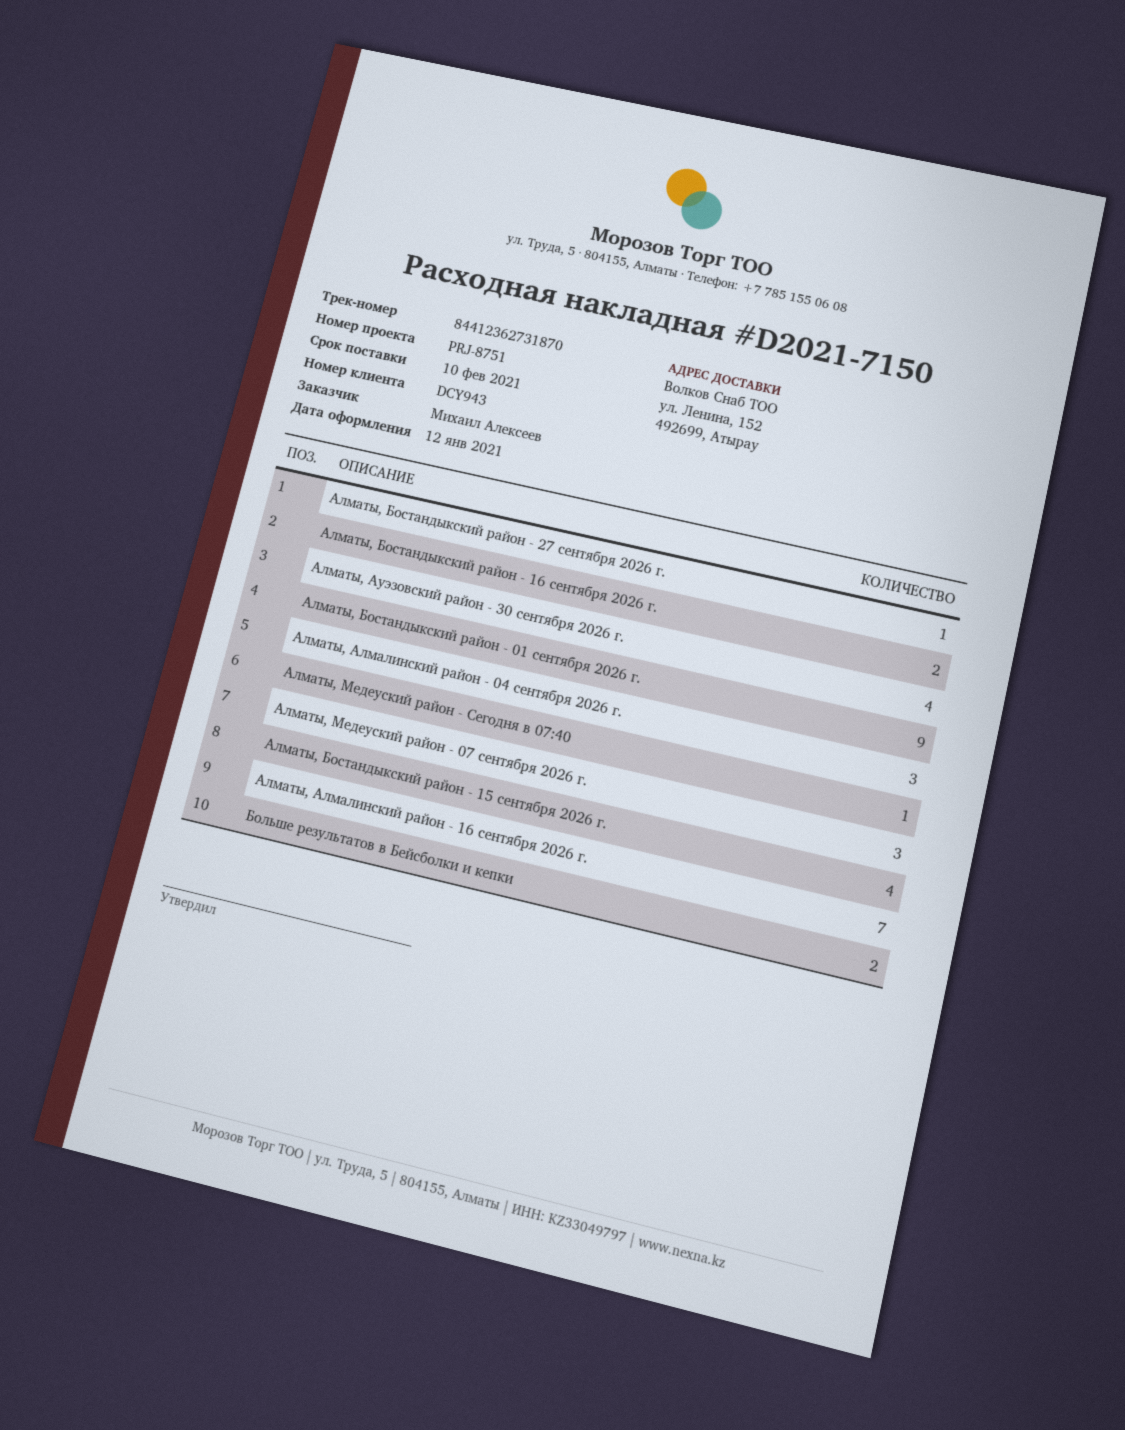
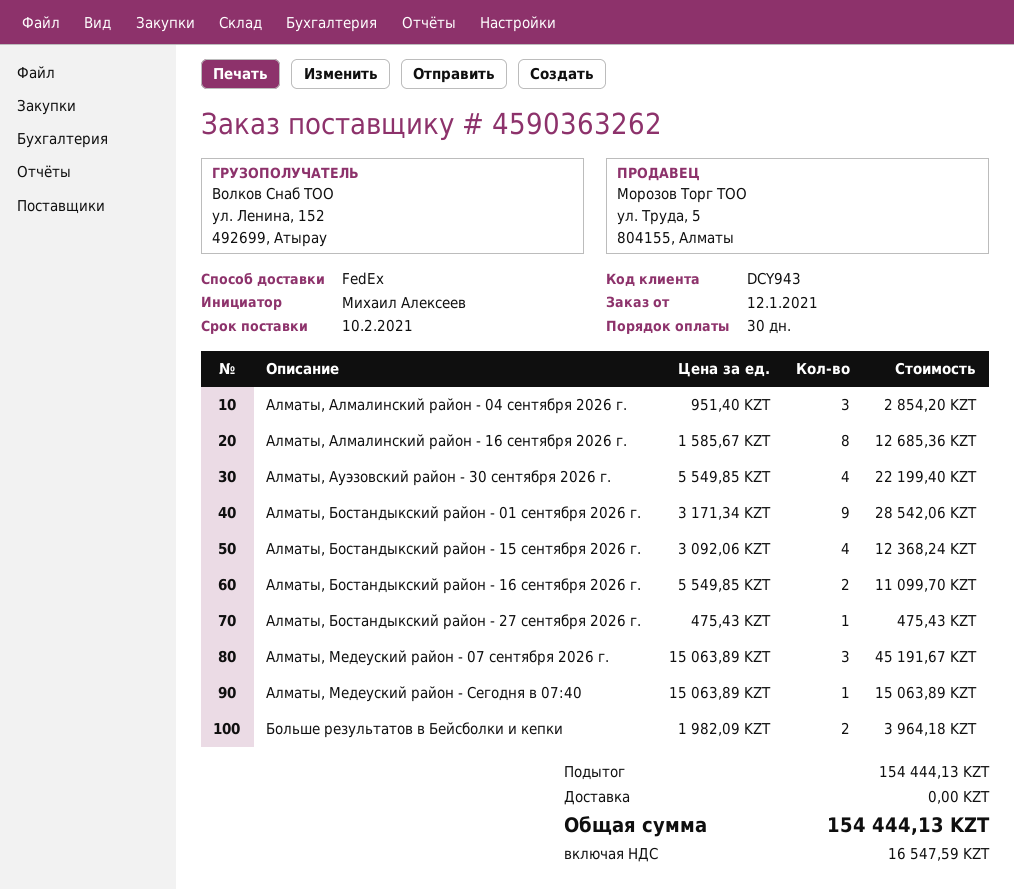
Алматы, Алмалинский район - 16 сентября 2026 г.: 7 -> 8

